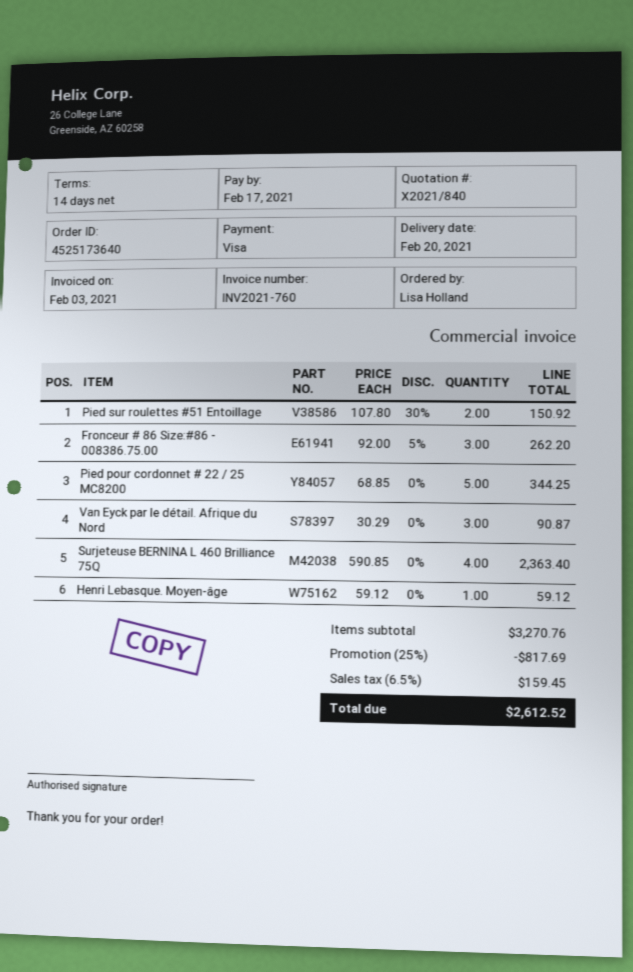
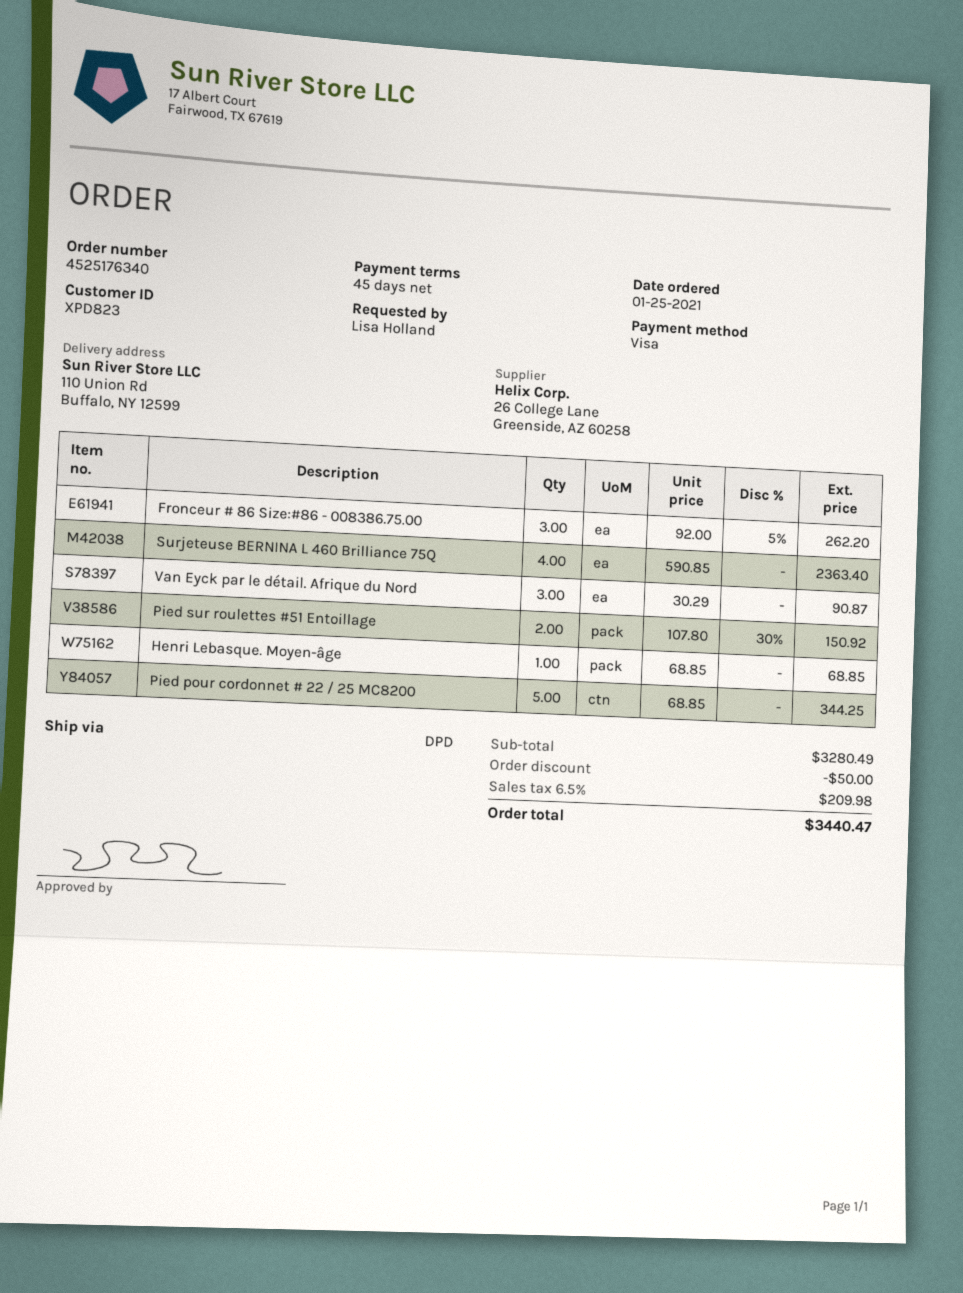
order number: 4525173640 -> 4525176340
payment terms: 14 days -> 45 days
Henri Lebasque. Moyen-âge: 1 x 59.12 = 59.12 -> 1 x 68.85 = 68.85
subtotal: 3270.76 -> 3280.49
discount: 817.69 -> 50.00
tax: 6.5% = 159.45 -> 6.5% = 209.98
total: 2612.52 -> 3440.47

